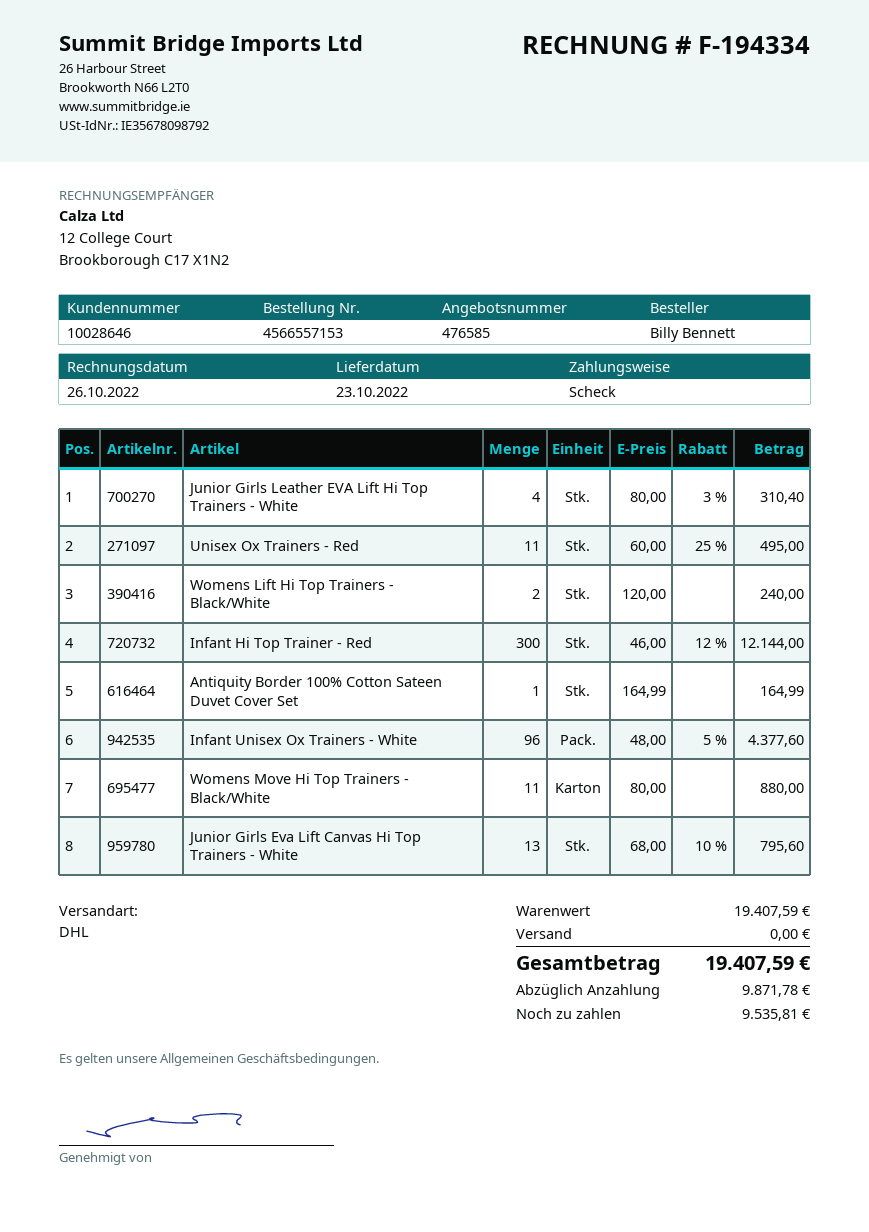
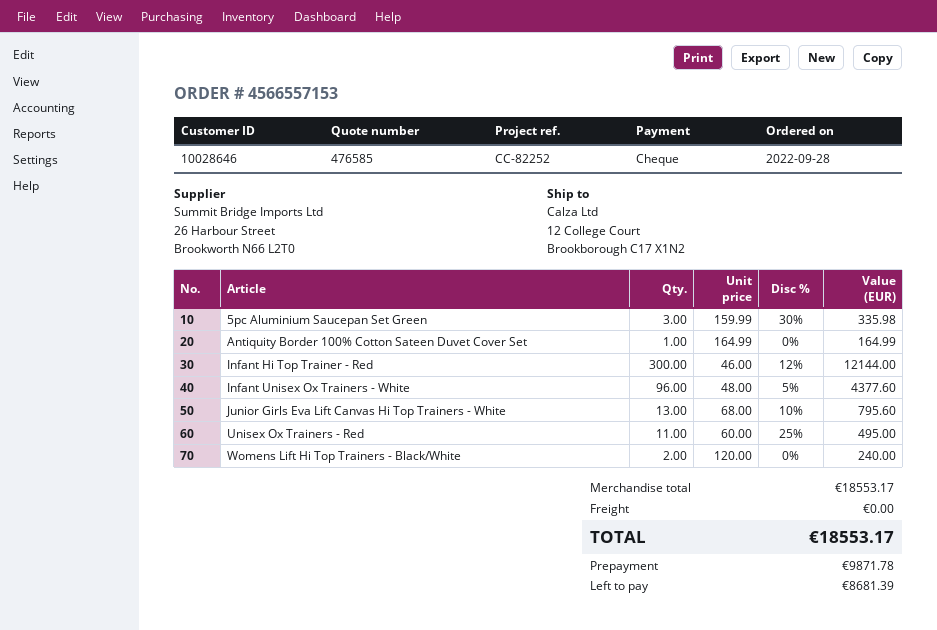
Junior Girls Leather EVA Lift Hi Top Trainers - White: 4 x 80.00 - 3% = 310.40 -> none
Womens Move Hi Top Trainers - Black/White: 11 x 80.00 = 880.00 -> none
5pc Aluminium Saucepan Set Green: none -> 3 x 159.99 - 30% = 335.98
subtotal: 19407.59 -> 18553.17
total: 19407.59 -> 18553.17
balance: 9535.81 -> 8681.39

